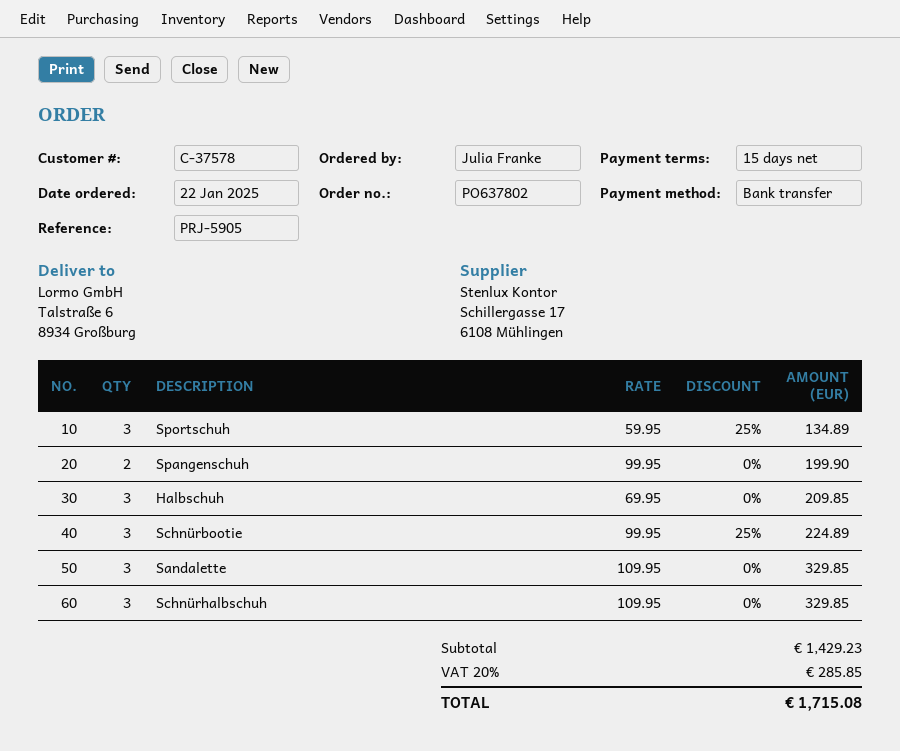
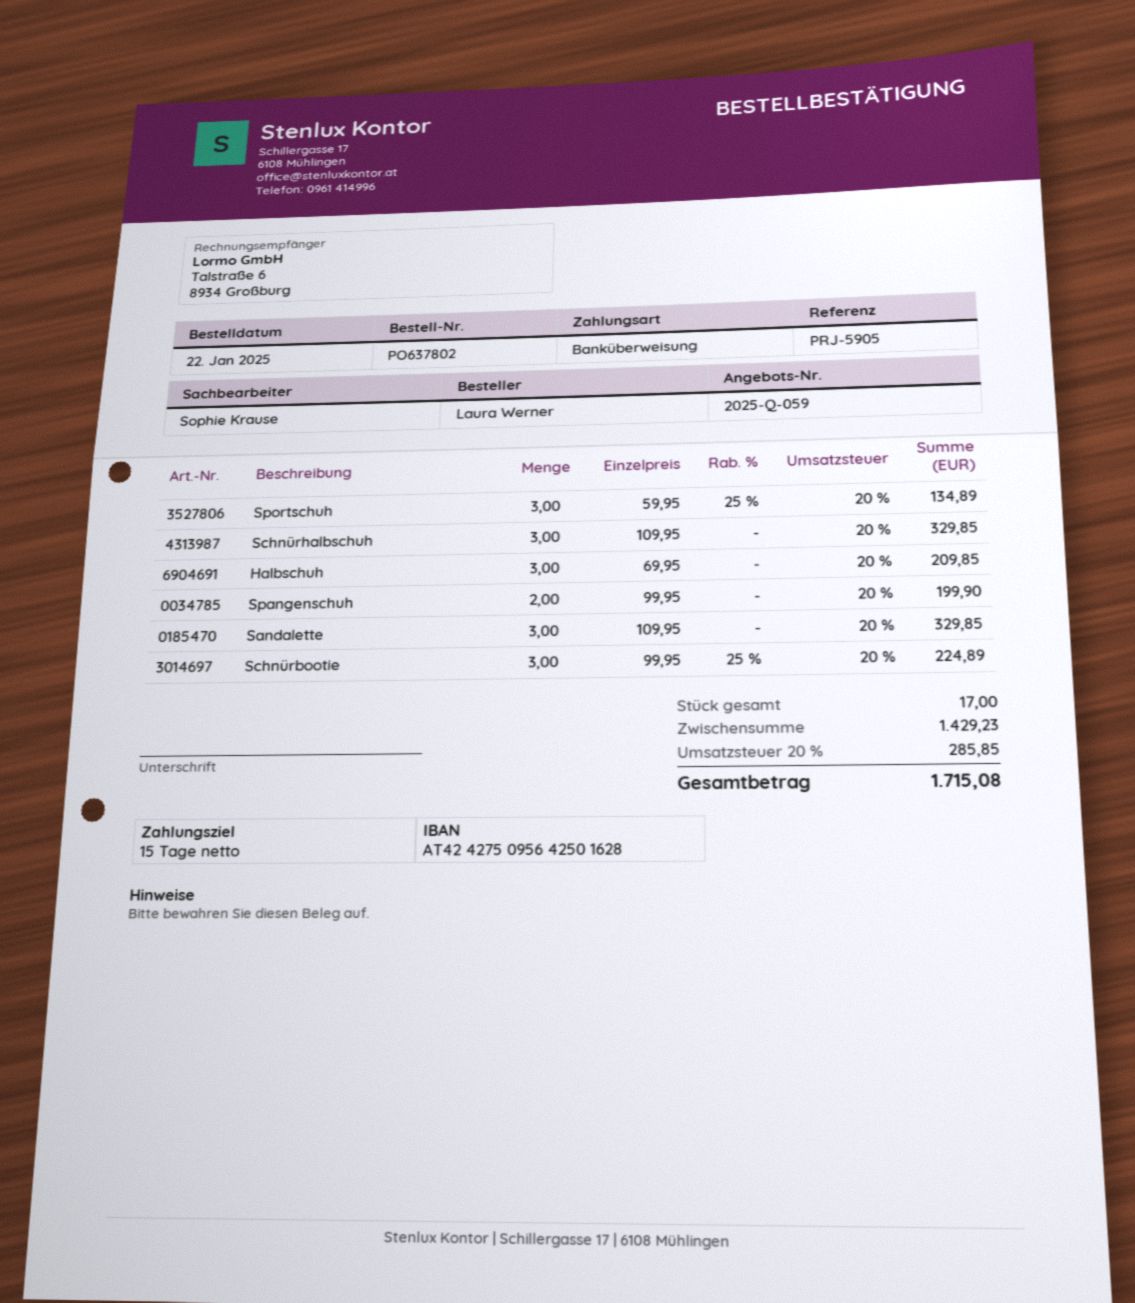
ordered by: Julia Franke -> Laura Werner

